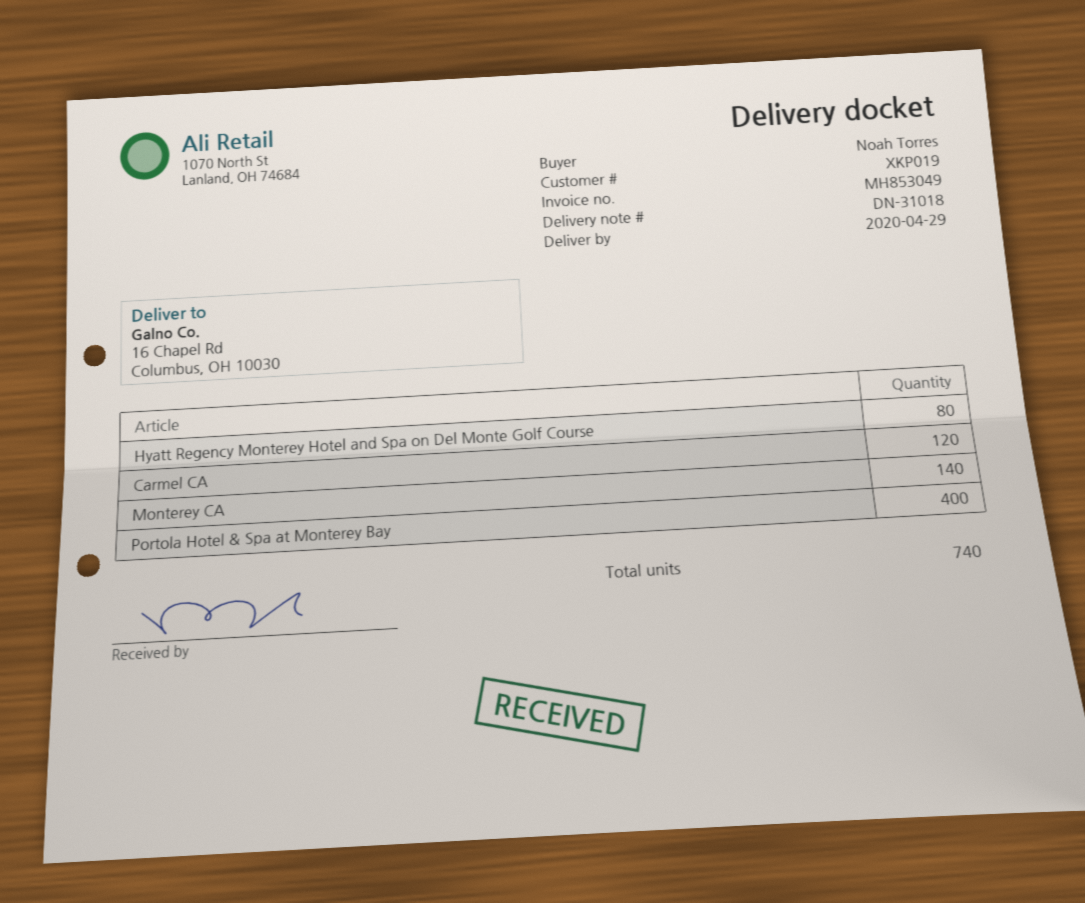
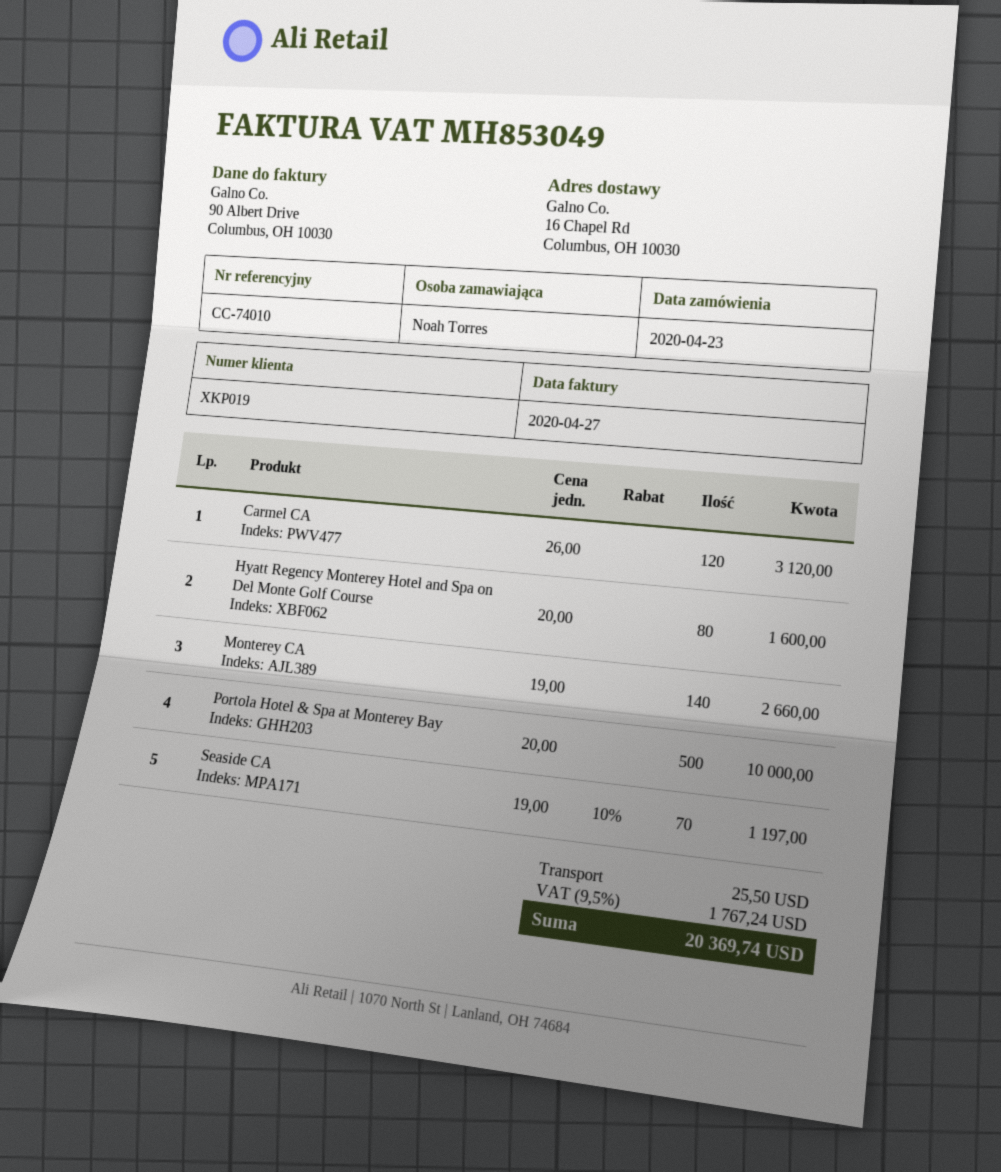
Portola Hotel & Spa at Monterey Bay: 400 -> 500
Seaside CA: none -> 70

